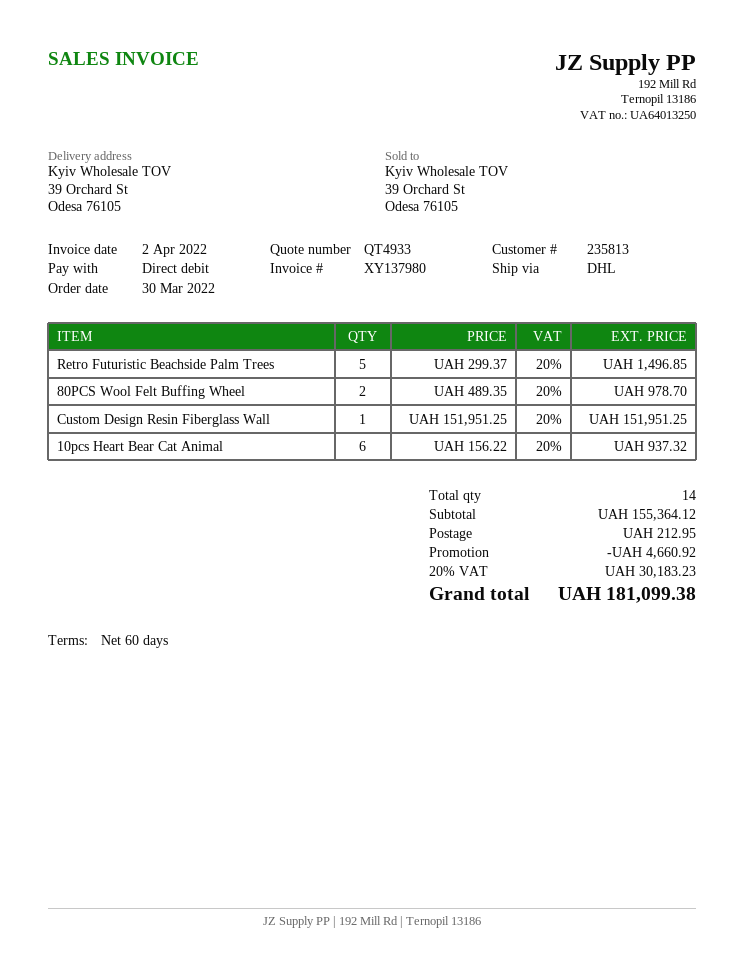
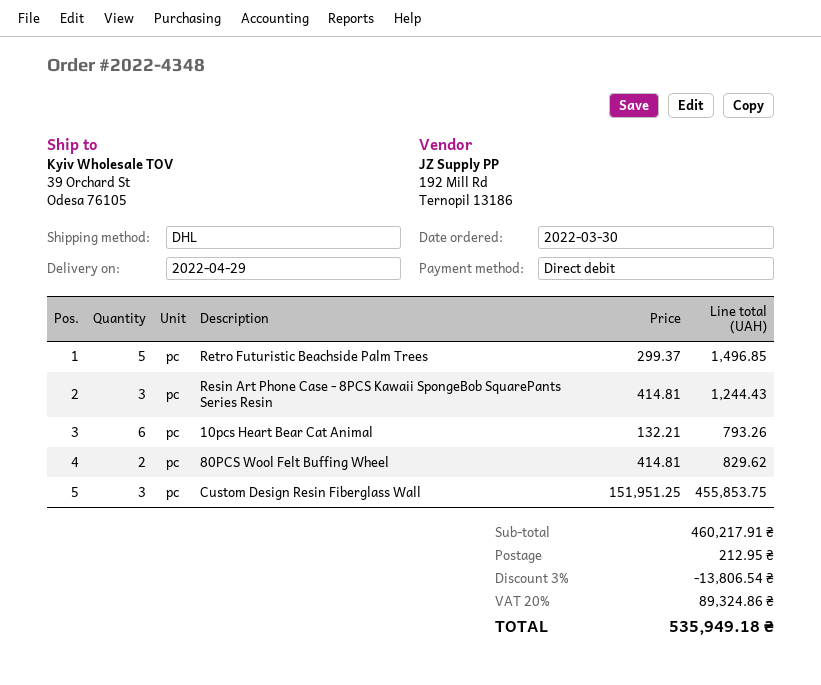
80PCS Wool Felt Buffing Wheel: 2 x 489.35 = 978.70 -> 2 x 414.81 = 829.62
Custom Design Resin Fiberglass Wall: 1 x 151951.25 = 151951.25 -> 3 x 151951.25 = 455853.75
10pcs Heart Bear Cat Animal: 6 x 156.22 = 937.32 -> 6 x 132.21 = 793.26
Resin Art Phone Case - 8PCS Kawaii SpongeBob SquarePants Series Resin: none -> 3 x 414.81 = 1244.43
subtotal: 155364.12 -> 460217.91
discount: 4660.92 -> 13806.54
tax: 20% = 30183.23 -> 20% = 89324.86
total: 181099.38 -> 535949.18

